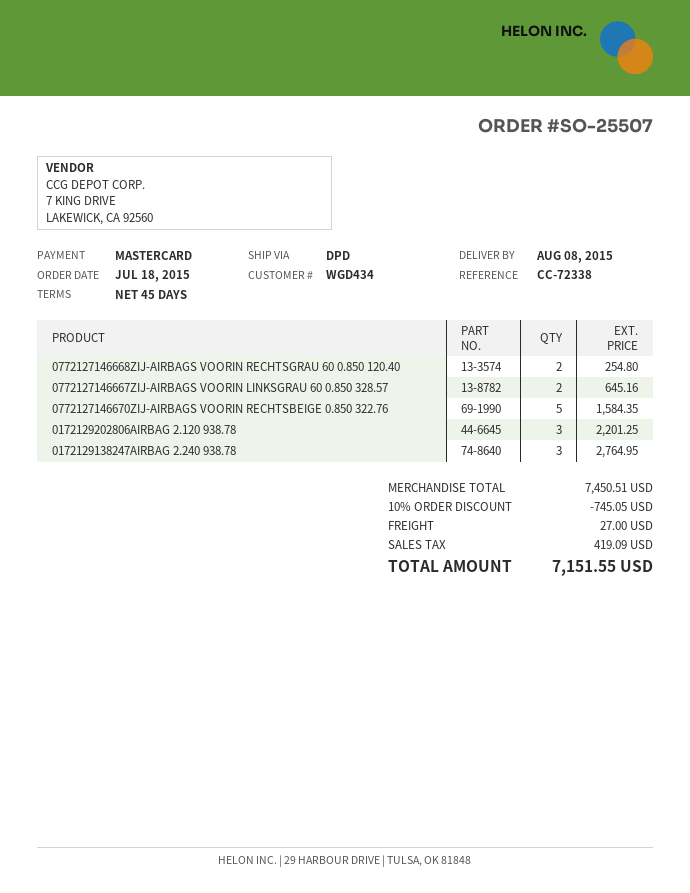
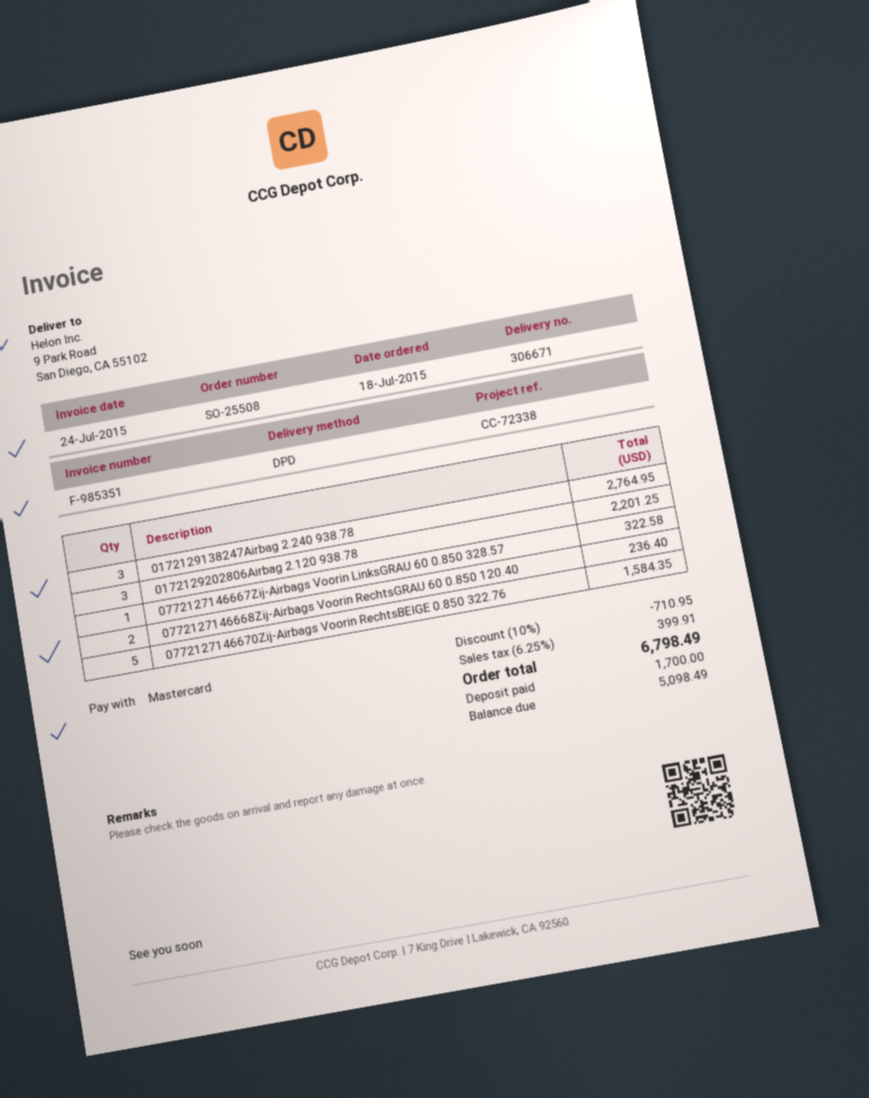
order number: SO-25507 -> SO-25508
0772127146668ZIJ-AIRBAGS VOORIN RECHTSGRAU 60 0.850 120.40: 2 for 254.80 -> 2 for 236.40
0772127146667ZIJ-AIRBAGS VOORIN LINKSGRAU 60 0.850 328.57: 2 for 645.16 -> 1 for 322.58
discount: 10% = 745.05 -> 10% = 710.95
shipping: 27.00 -> none
tax: 419.09 -> 399.91
total: 7151.55 -> 6798.49

